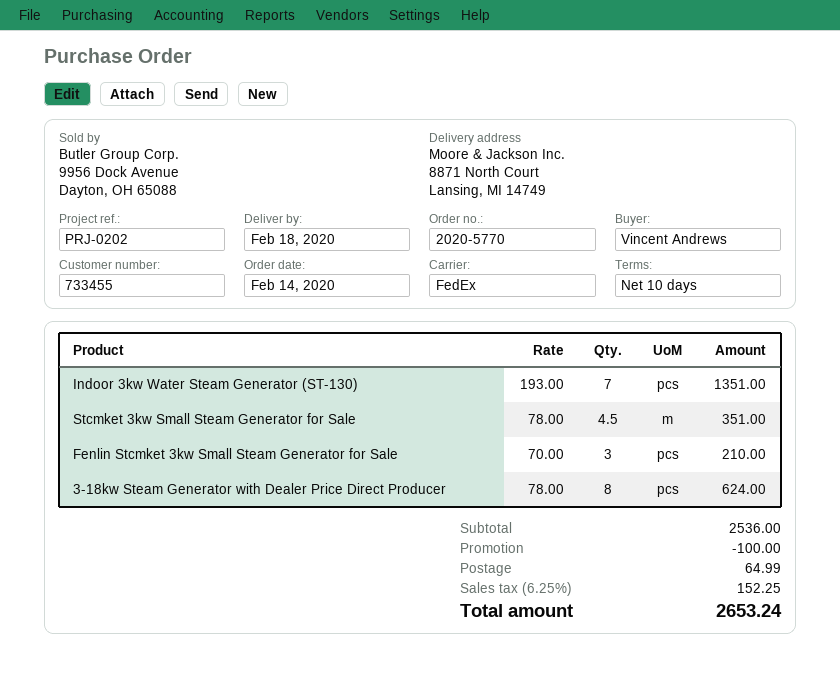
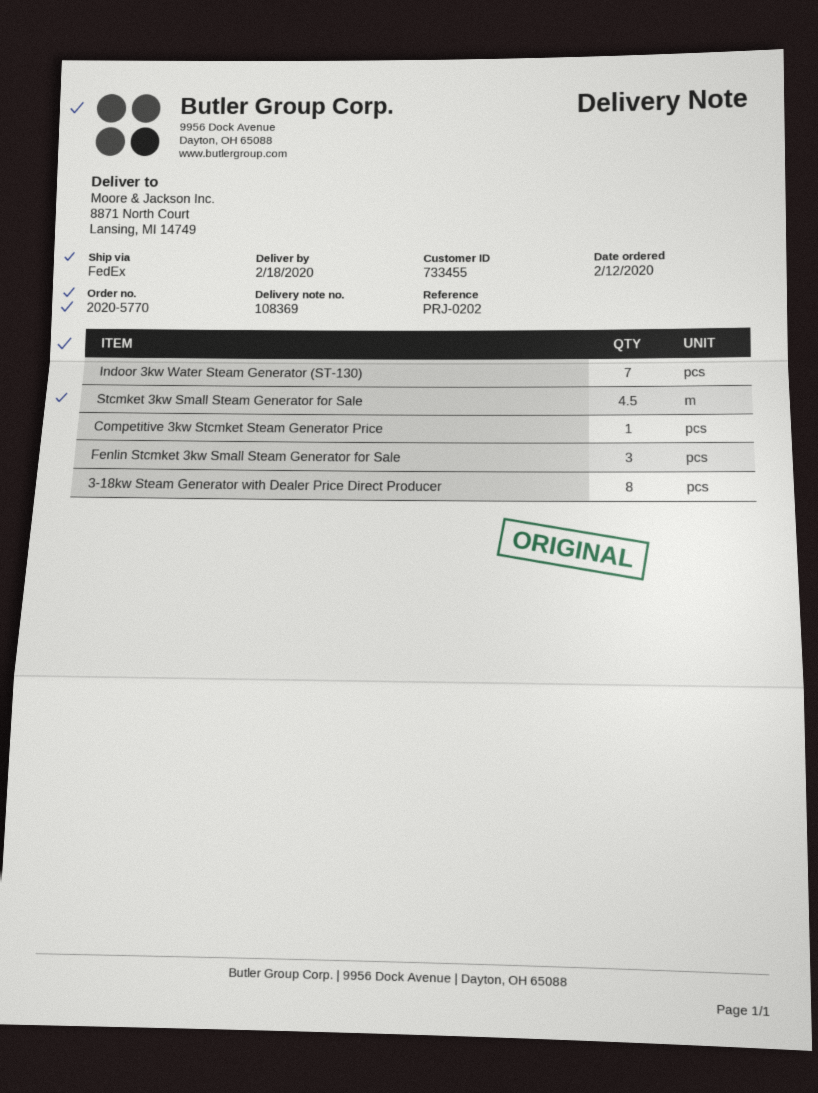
order date: 2020-02-14 -> 2020-02-12
Competitive 3kw Stcmket Steam Generator Price: none -> 1

